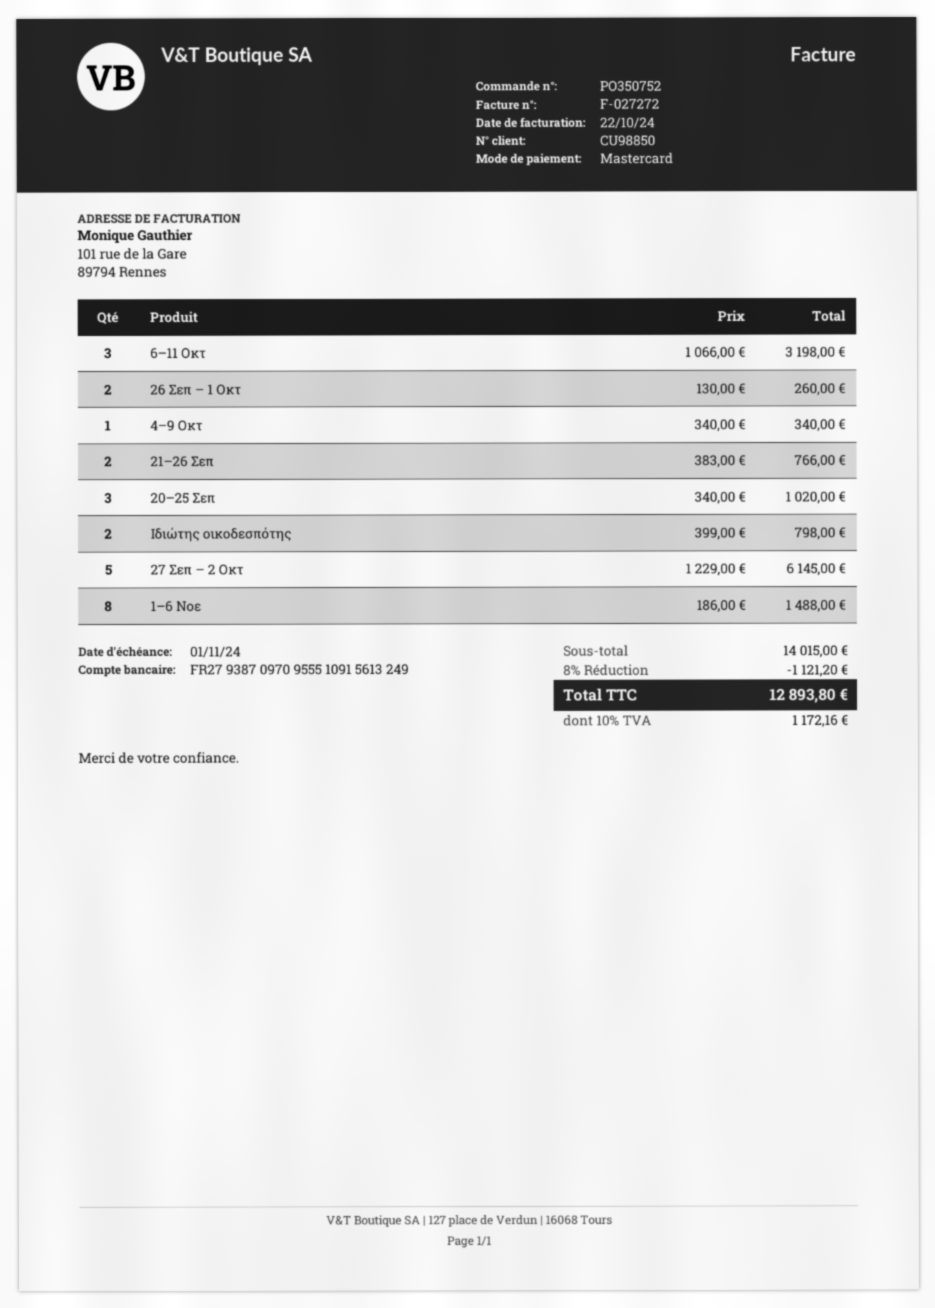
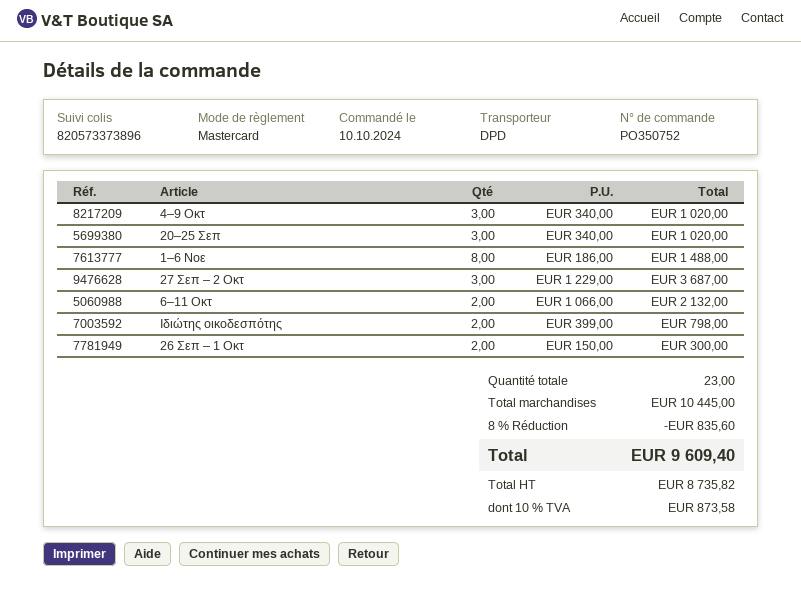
6–11 Οκτ: 3 x 1066.00 = 3198.00 -> 2 x 1066.00 = 2132.00
26 Σεπ – 1 Οκτ: 2 x 130.00 = 260.00 -> 2 x 150.00 = 300.00
4–9 Οκτ: 1 x 340.00 = 340.00 -> 3 x 340.00 = 1020.00
21–26 Σεπ: 2 x 383.00 = 766.00 -> none
27 Σεπ – 2 Οκτ: 5 x 1229.00 = 6145.00 -> 3 x 1229.00 = 3687.00
subtotal: 14015.00 -> 10445.00
discount: 8% = 1121.20 -> 8% = 835.60
tax: 10% = 1172.16 -> 10% = 873.58
total: 12893.80 -> 9609.40

